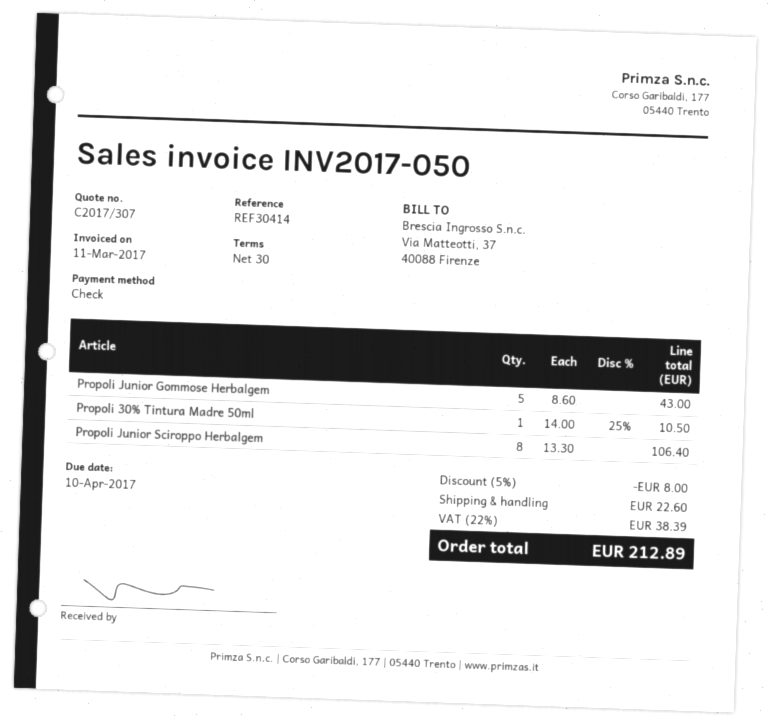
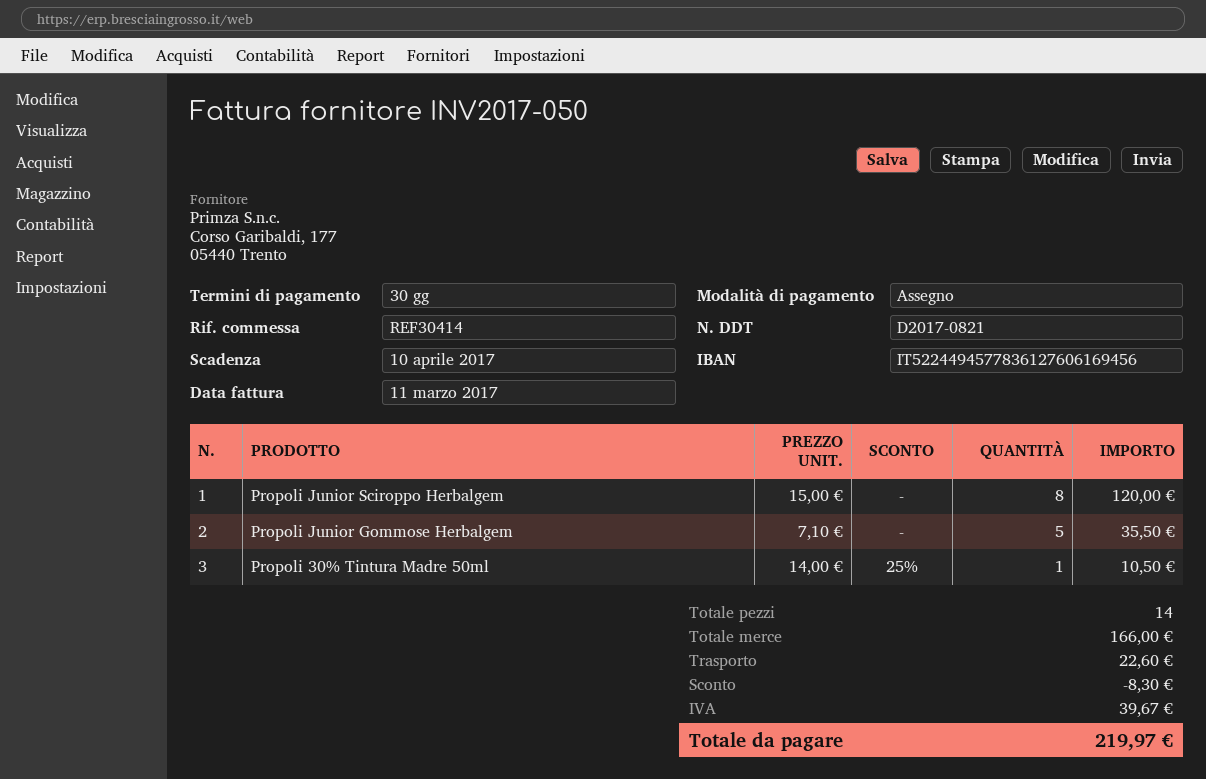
Propoli Junior Gommose Herbalgem: 5 x 8.60 = 43.00 -> 5 x 7.10 = 35.50
Propoli Junior Sciroppo Herbalgem: 8 x 13.30 = 106.40 -> 8 x 15.00 = 120.00
discount: 8.00 -> 8.30
tax: 38.39 -> 39.67
total: 212.89 -> 219.97

